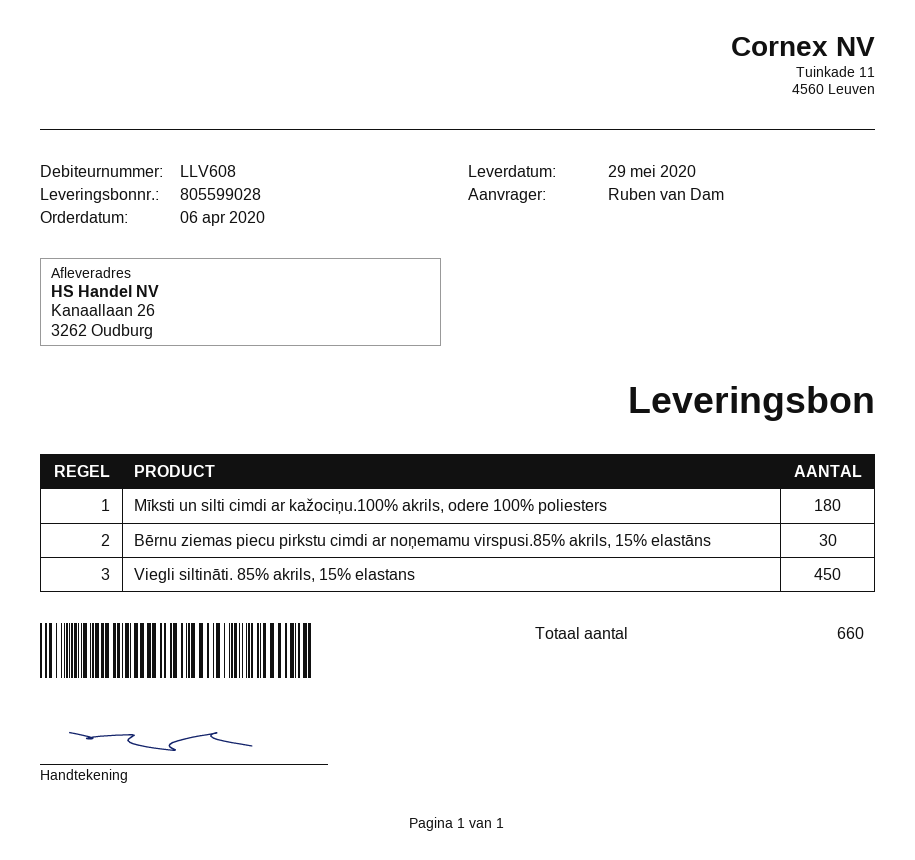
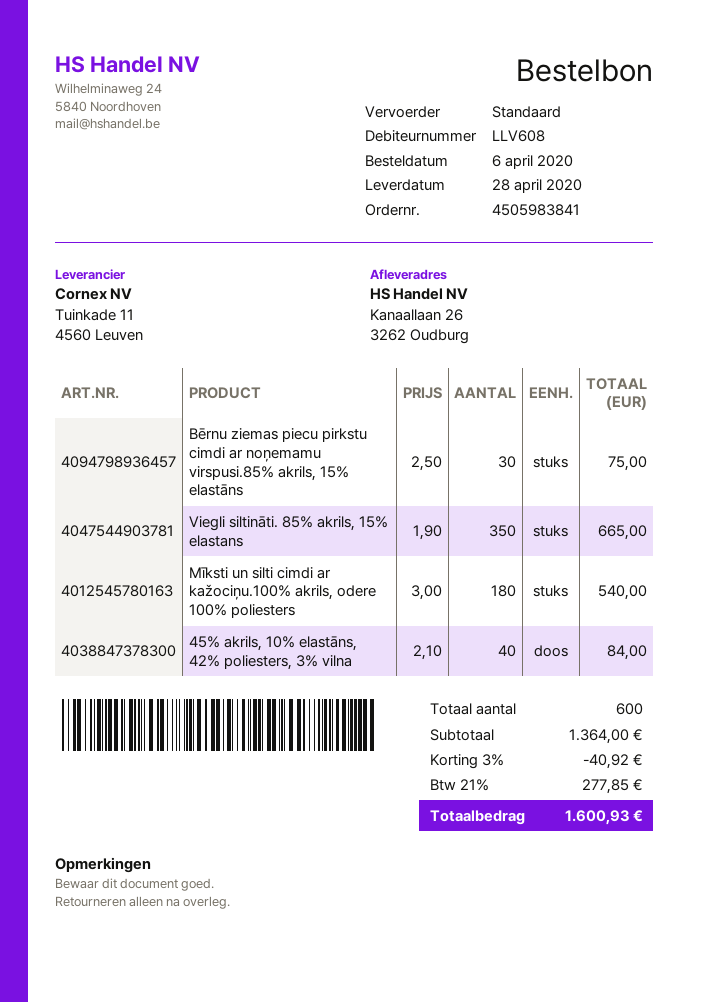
delivery date: 2020-05-29 -> 2020-04-28
Viegli siltināti. 85% akrils, 15% elastans: 450 -> 350
45% akrils, 10% elastāns, 42% poliesters, 3% vilna: none -> 40
total quantity: 660 -> 600

